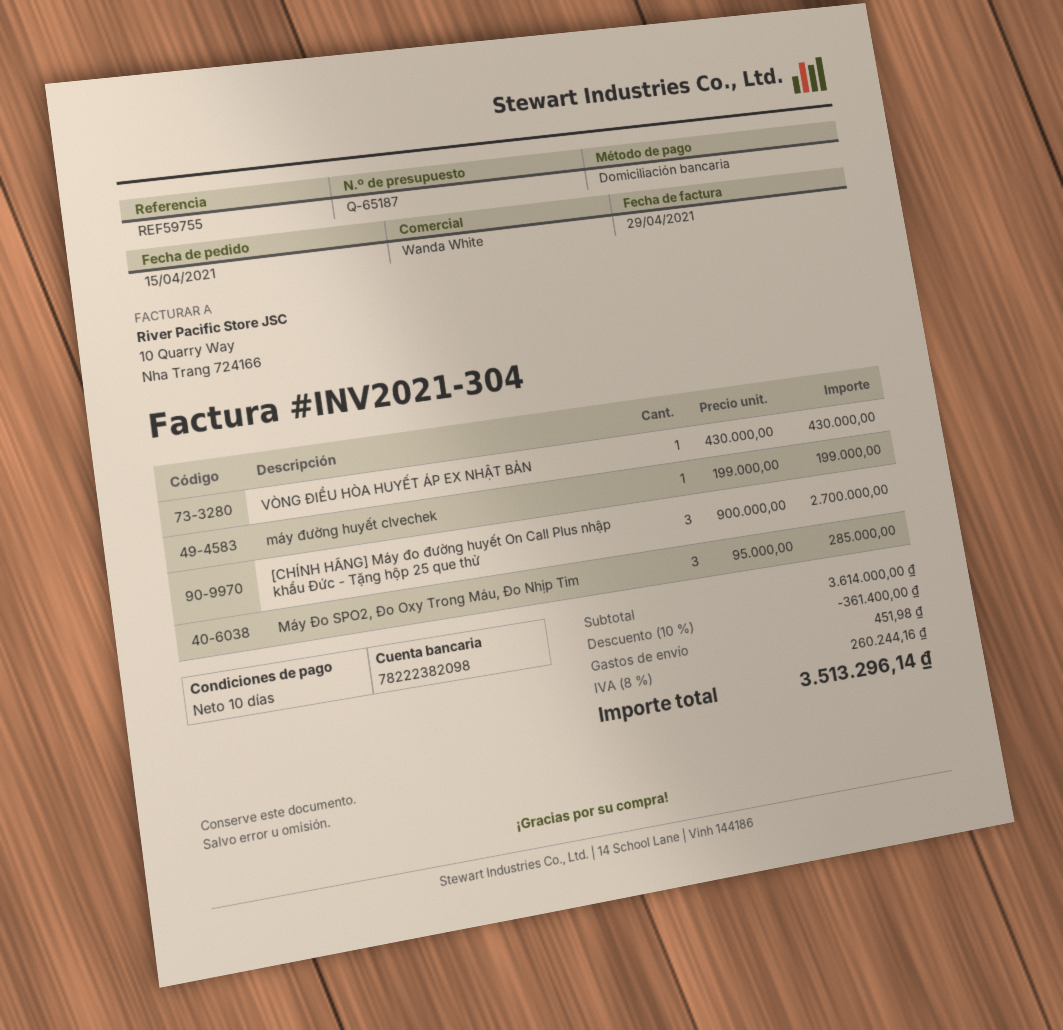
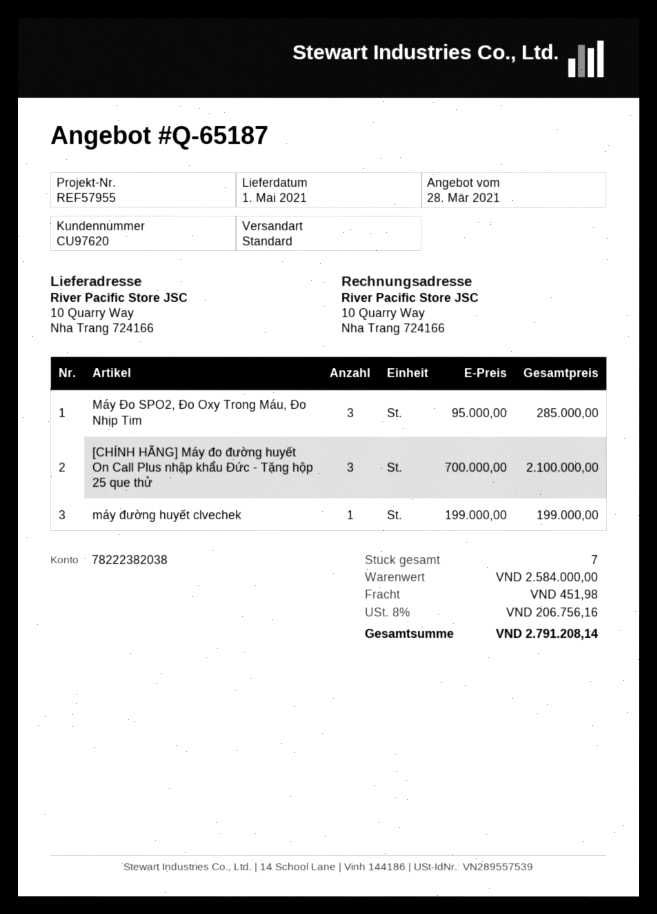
reference: REF59755 -> REF57955
bank account: 78222382098 -> 78222382038
VÒNG ĐIỀU HÒA HUYẾT ÁP EX NHẬT BẢN: 1 x 430000.00 = 430000.00 -> none
[CHÍNH HÃNG] Máy đo đường huyết On Call Plus nhập khẩu Đức - Tặng hộp 25 que thử: 3 x 900000.00 = 2700000.00 -> 3 x 700000.00 = 2100000.00
subtotal: 3614000.00 -> 2584000.00
discount: 10% = 361400.00 -> none
tax: 8% = 260244.16 -> 8% = 206756.16
total: 3513296.14 -> 2791208.14

